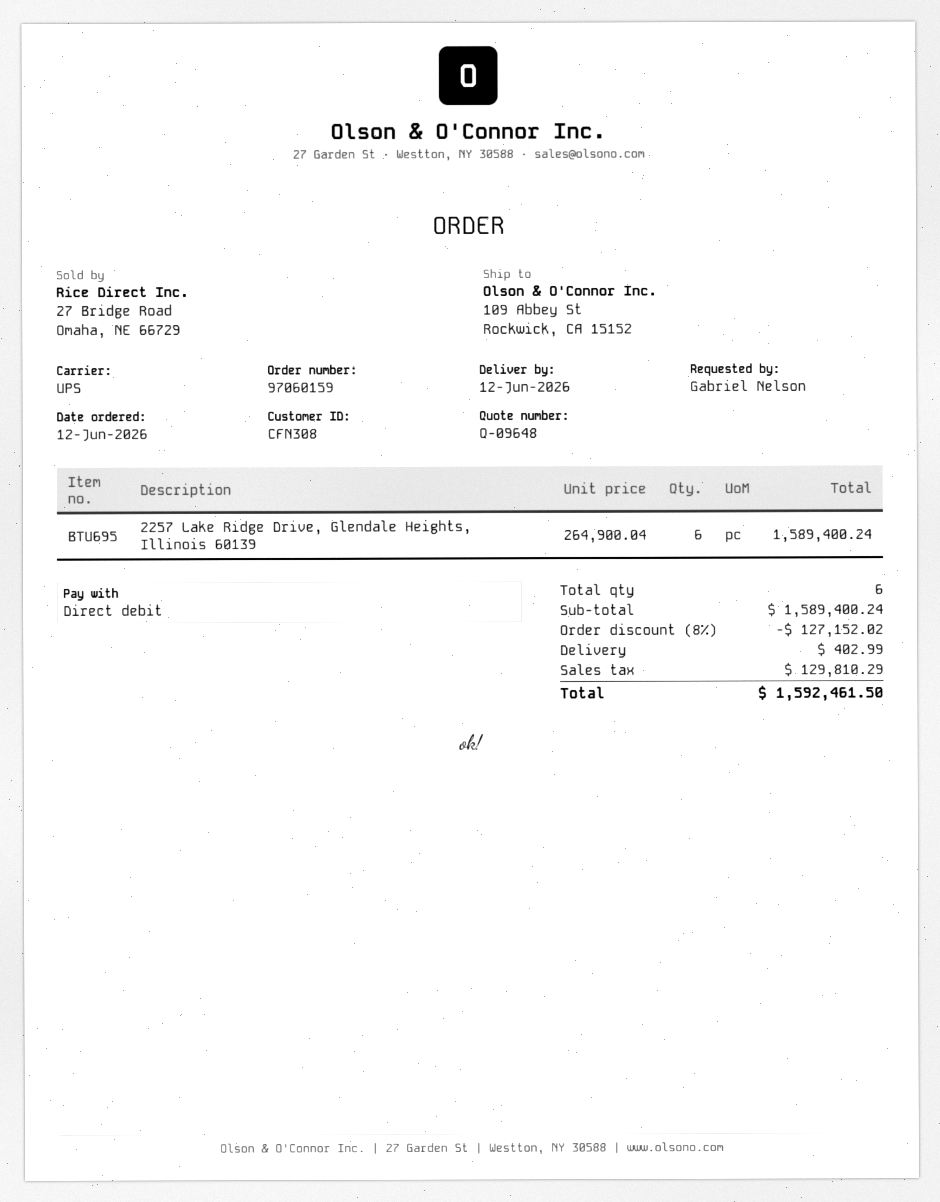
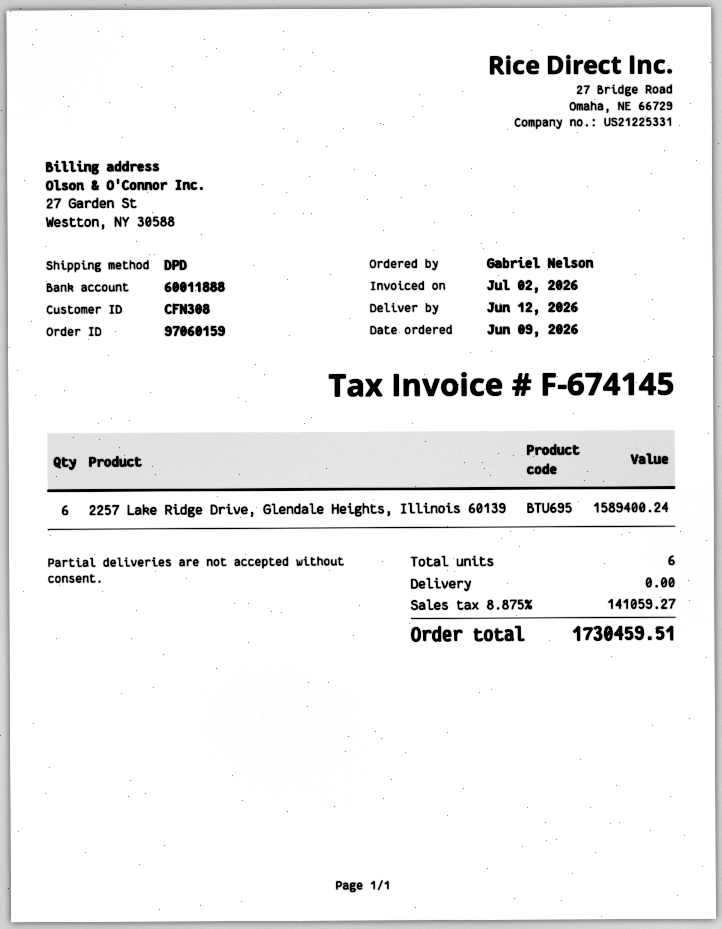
order date: 2026-06-12 -> 2026-06-09
shipping method: UPS -> DPD
discount: 8% = 127152.02 -> none
shipping: 402.99 -> 0.00
tax: 129810.29 -> 141059.27
total: 1592461.50 -> 1730459.51

